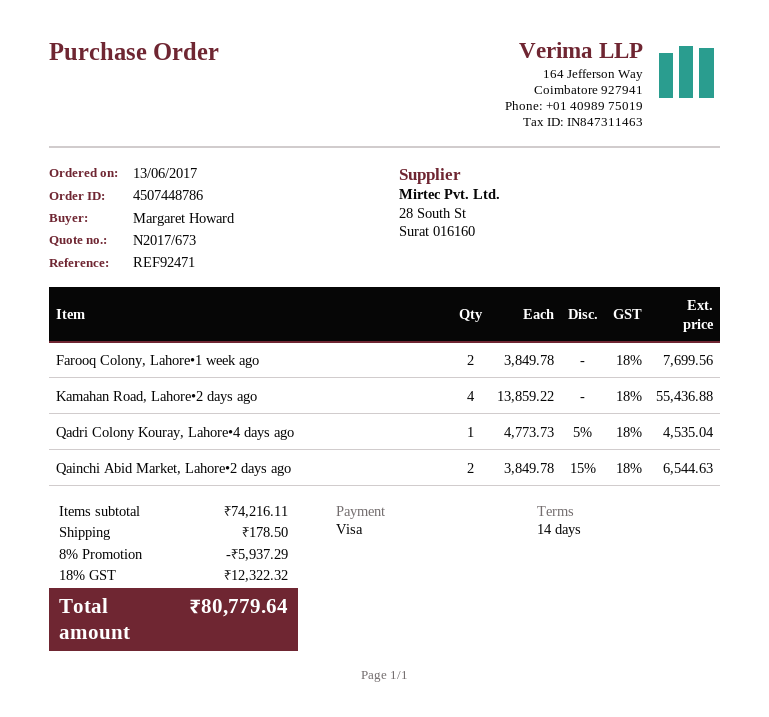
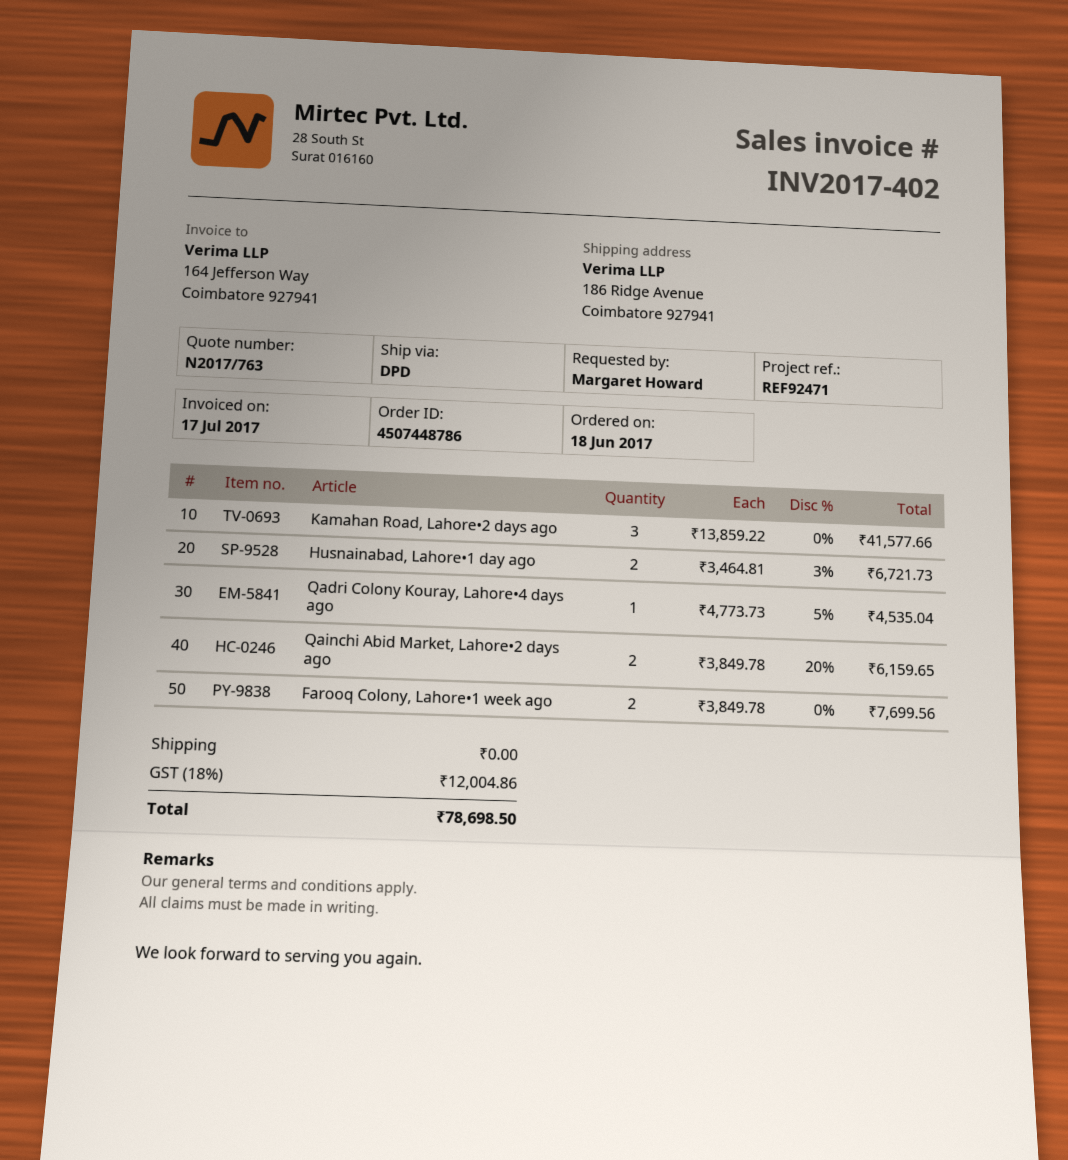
quote number: N2017/673 -> N2017/763
order date: 2017-06-13 -> 2017-06-18
Kamahan Road, Lahore•2 days ago: 4 x 13859.22 = 55436.88 -> 3 x 13859.22 = 41577.66
Qainchi Abid Market, Lahore•2 days ago: 2 x 3849.78 - 15% = 6544.63 -> 2 x 3849.78 - 20% = 6159.65
Husnainabad, Lahore•1 day ago: none -> 2 x 3464.81 - 3% = 6721.73
discount: 8% = 5937.29 -> none
shipping: 178.50 -> 0.00
tax: 18% = 12322.32 -> 18% = 12004.86
total: 80779.64 -> 78698.50

